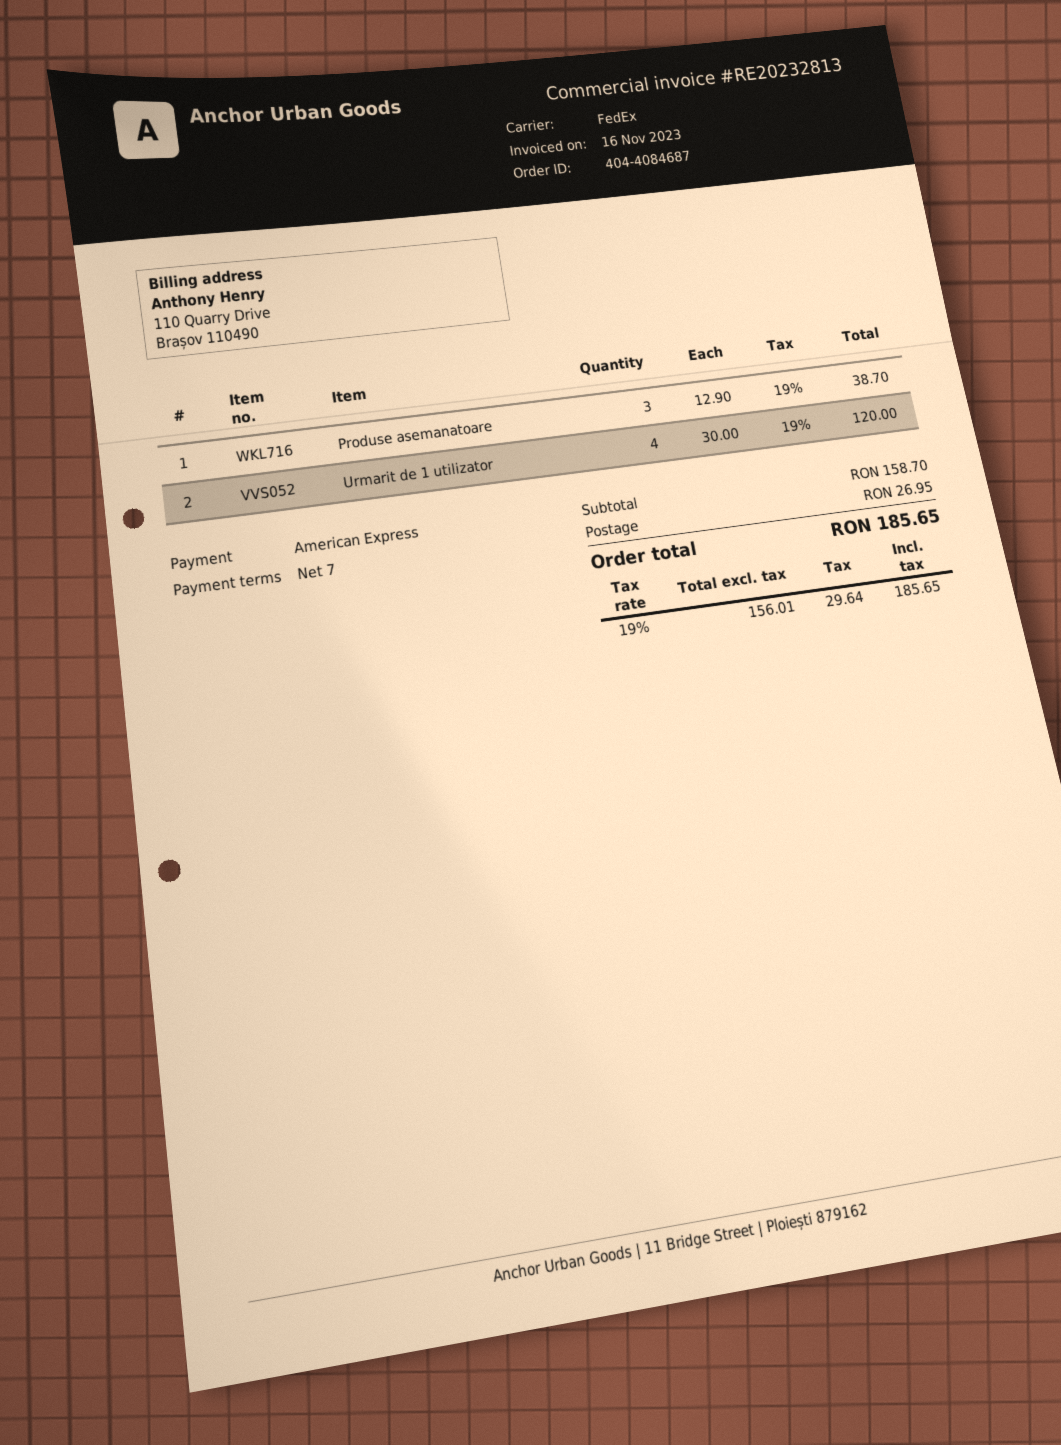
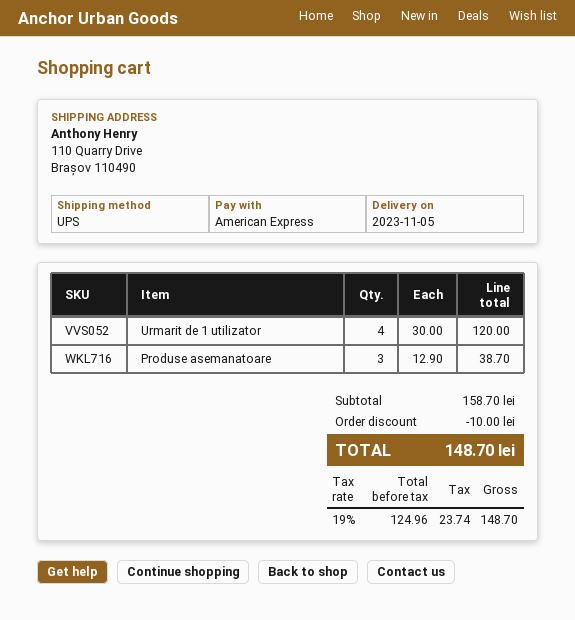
shipping method: FedEx -> UPS
discount: none -> 10.00
shipping: 26.95 -> none
net: 156.01 -> 124.96
tax: 19% = 29.64 -> 19% = 23.74
total: 185.65 -> 148.70

